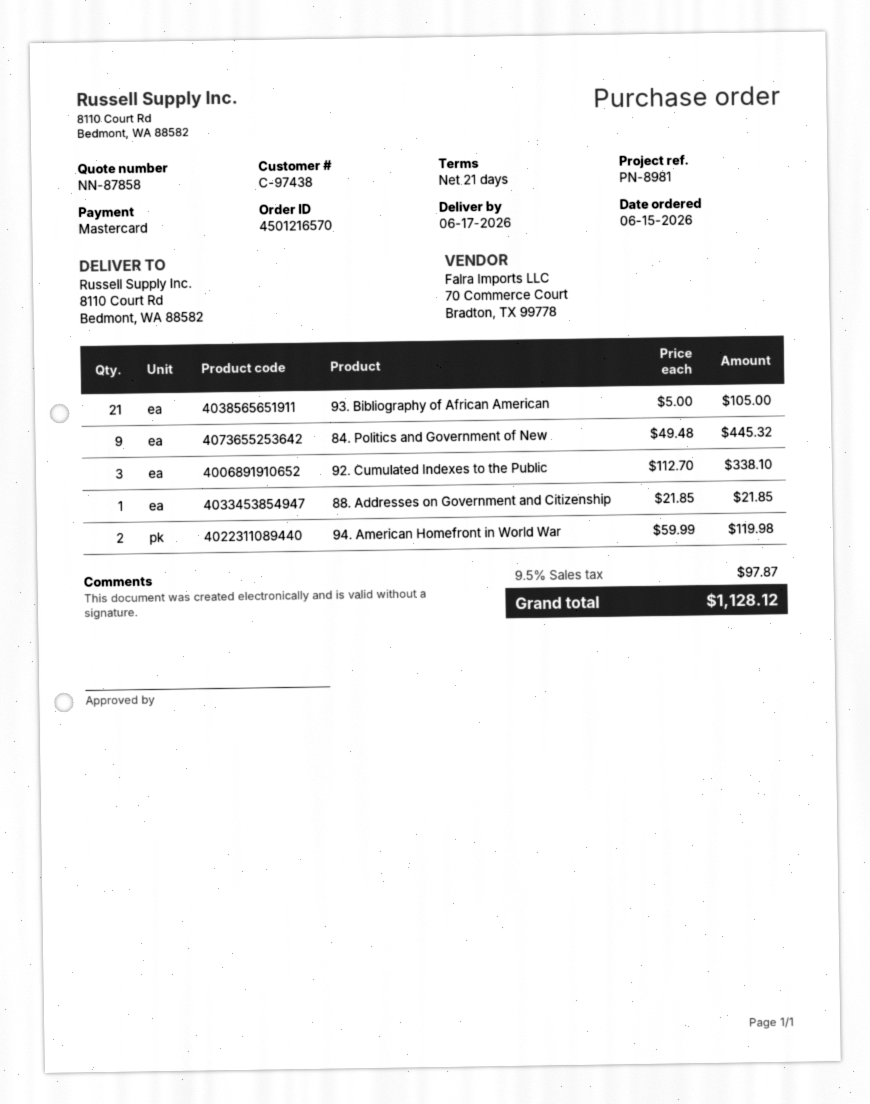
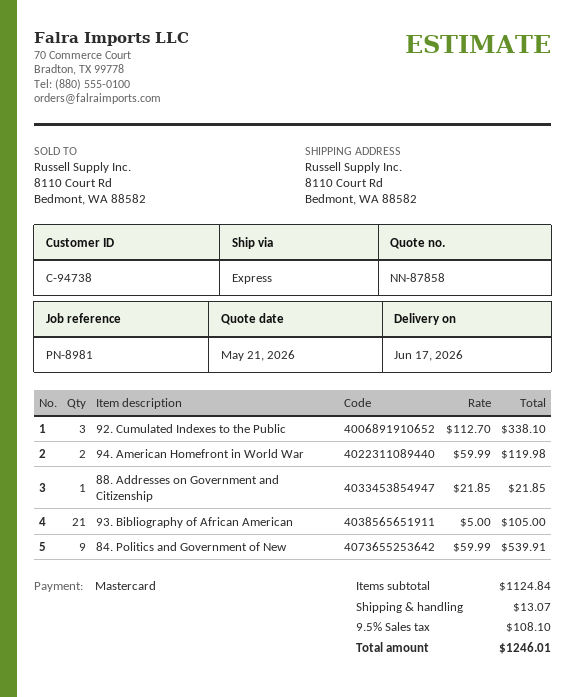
customer number: C-97438 -> C-94738
84. Politics and Government of New: 9 x 49.48 = 445.32 -> 9 x 59.99 = 539.91
shipping: none -> 13.07
tax: 9.5% = 97.87 -> 9.5% = 108.10
total: 1128.12 -> 1246.01

